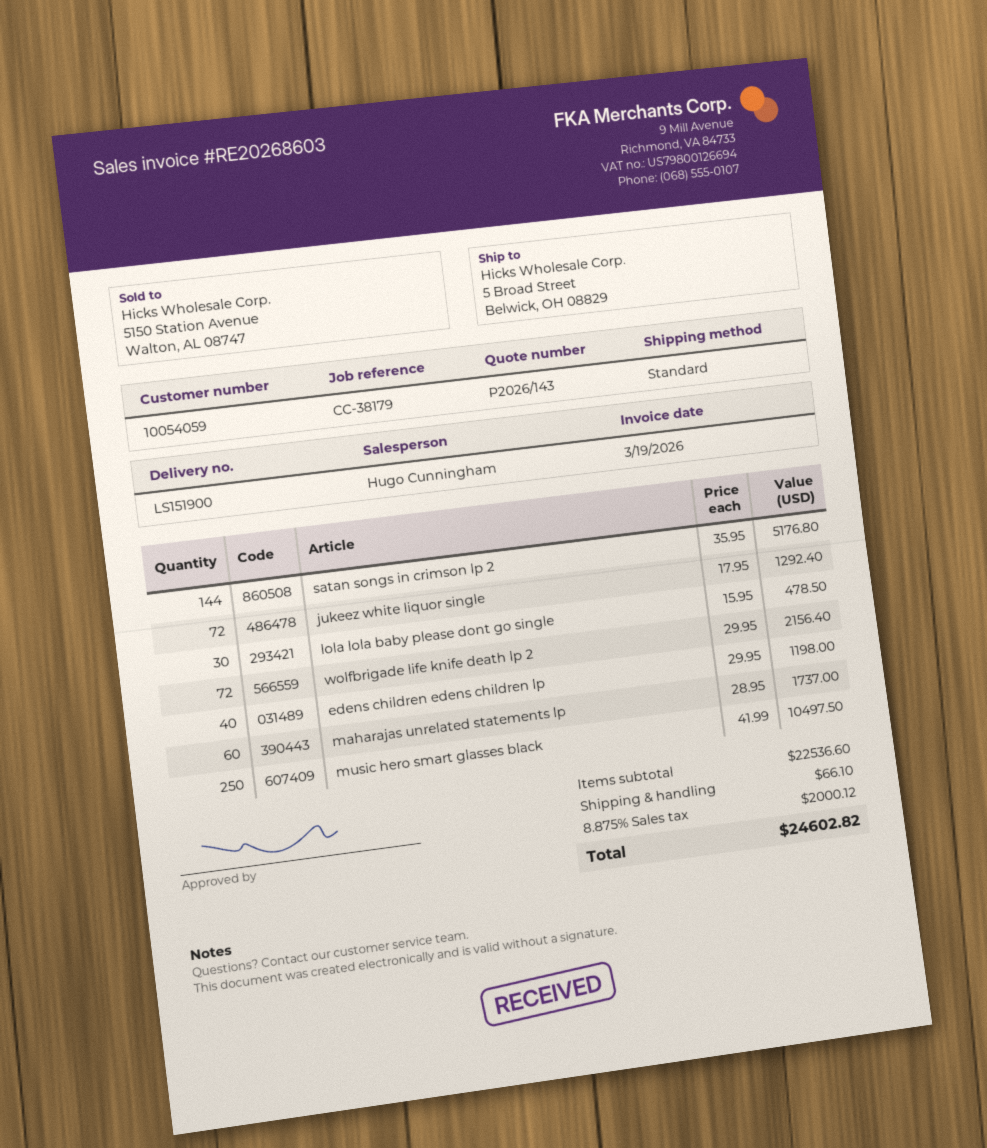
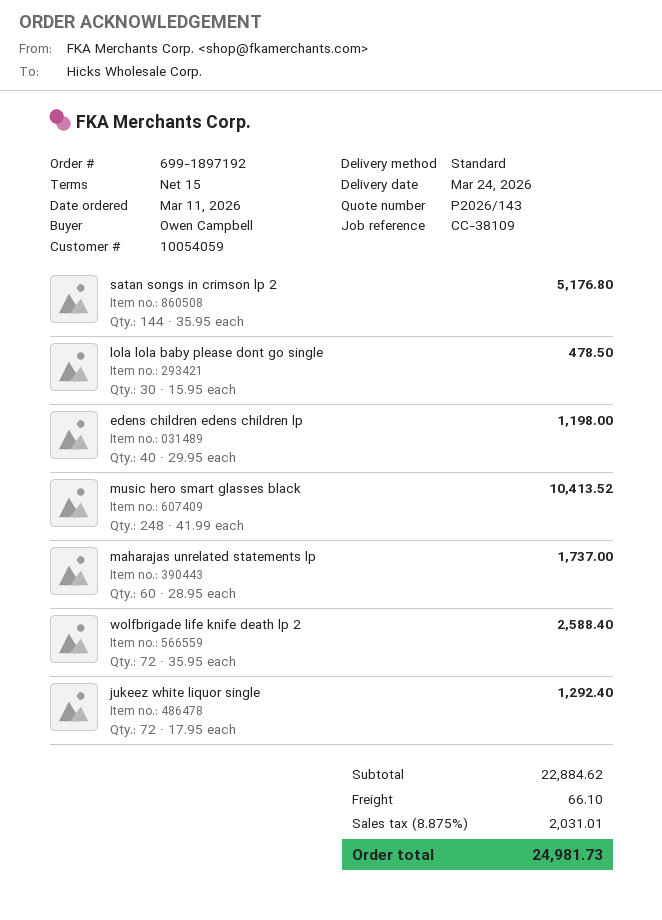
reference: CC-38179 -> CC-38109
wolfbrigade life knife death lp 2: 72 x 29.95 = 2156.40 -> 72 x 35.95 = 2588.40
music hero smart glasses black: 250 x 41.99 = 10497.50 -> 248 x 41.99 = 10413.52
subtotal: 22536.60 -> 22884.62
tax: 8.875% = 2000.12 -> 8.875% = 2031.01
total: 24602.82 -> 24981.73

